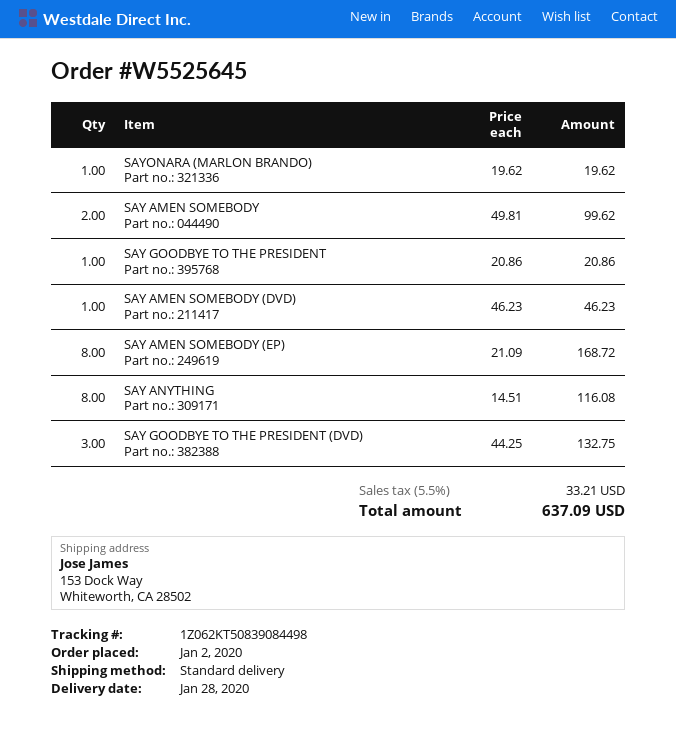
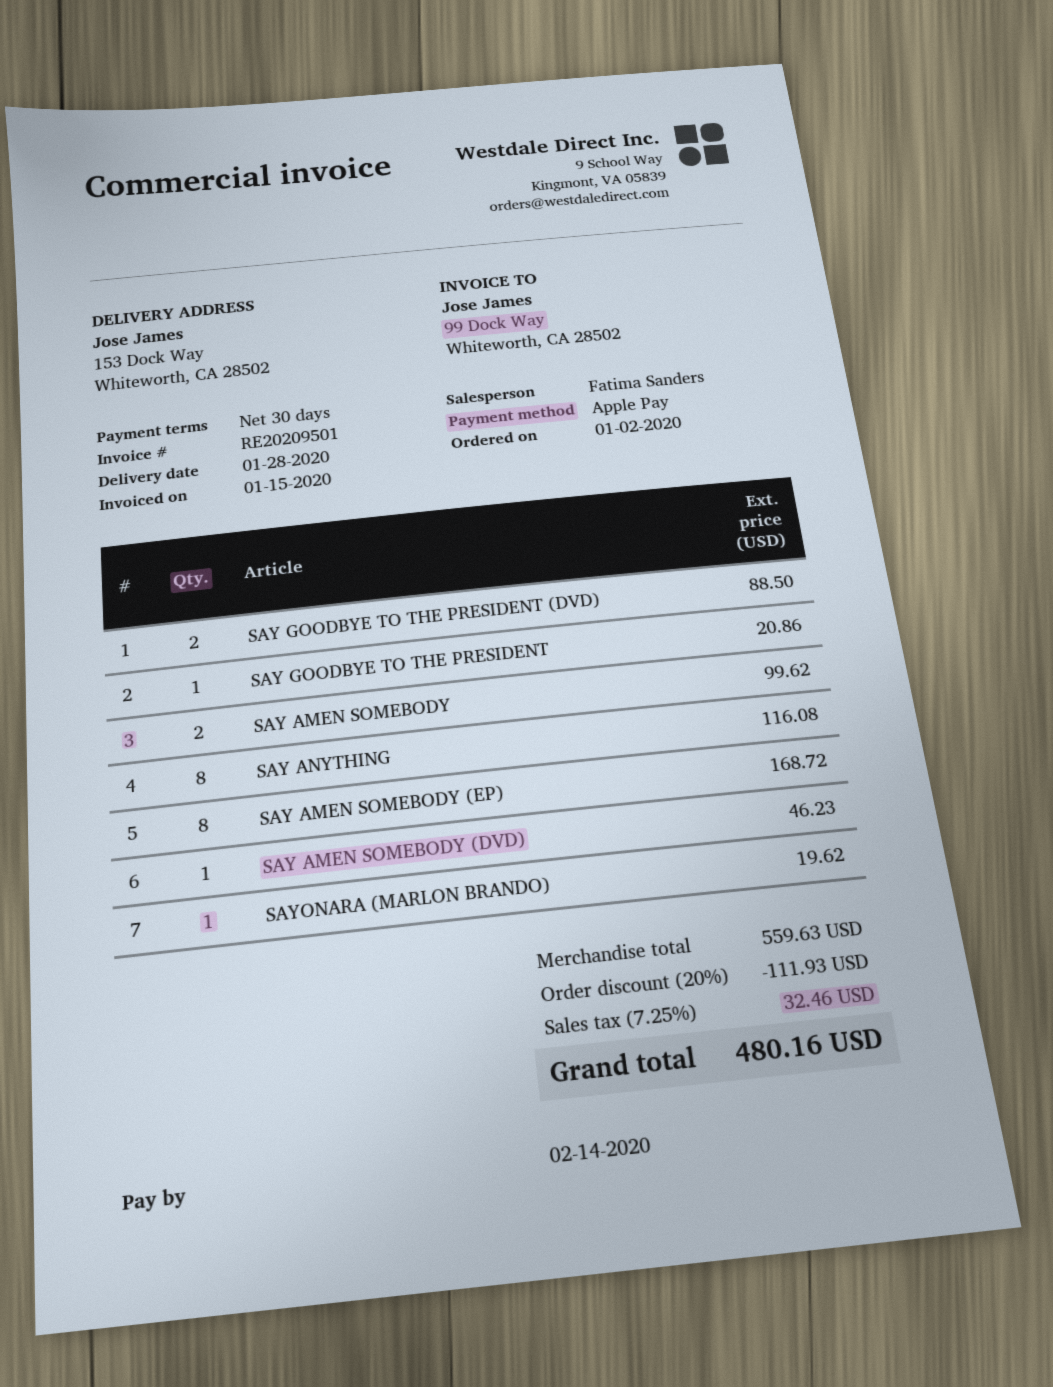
SAY GOODBYE TO THE PRESIDENT (DVD): 3 for 132.75 -> 2 for 88.50
discount: none -> 20% = 111.93
tax: 5.5% = 33.21 -> 7.25% = 32.46
total: 637.09 -> 480.16

